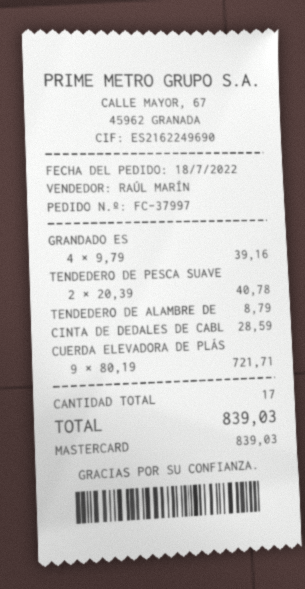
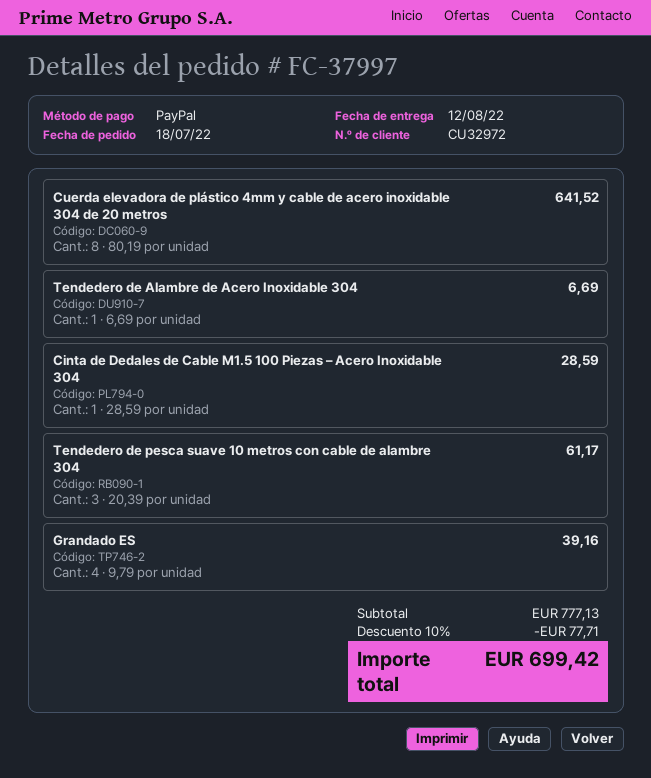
payment method: Mastercard -> PayPal
TENDEDERO DE PESCA SUAVE: 2 x 20.39 = 40.78 -> 3 x 20.39 = 61.17
TENDEDERO DE ALAMBRE DE: 1 x 8.79 = 8.79 -> 1 x 6.69 = 6.69
CUERDA ELEVADORA DE PLÁS: 9 x 80.19 = 721.71 -> 8 x 80.19 = 641.52
discount: none -> 10% = 77.71
total: 839.03 -> 699.42

